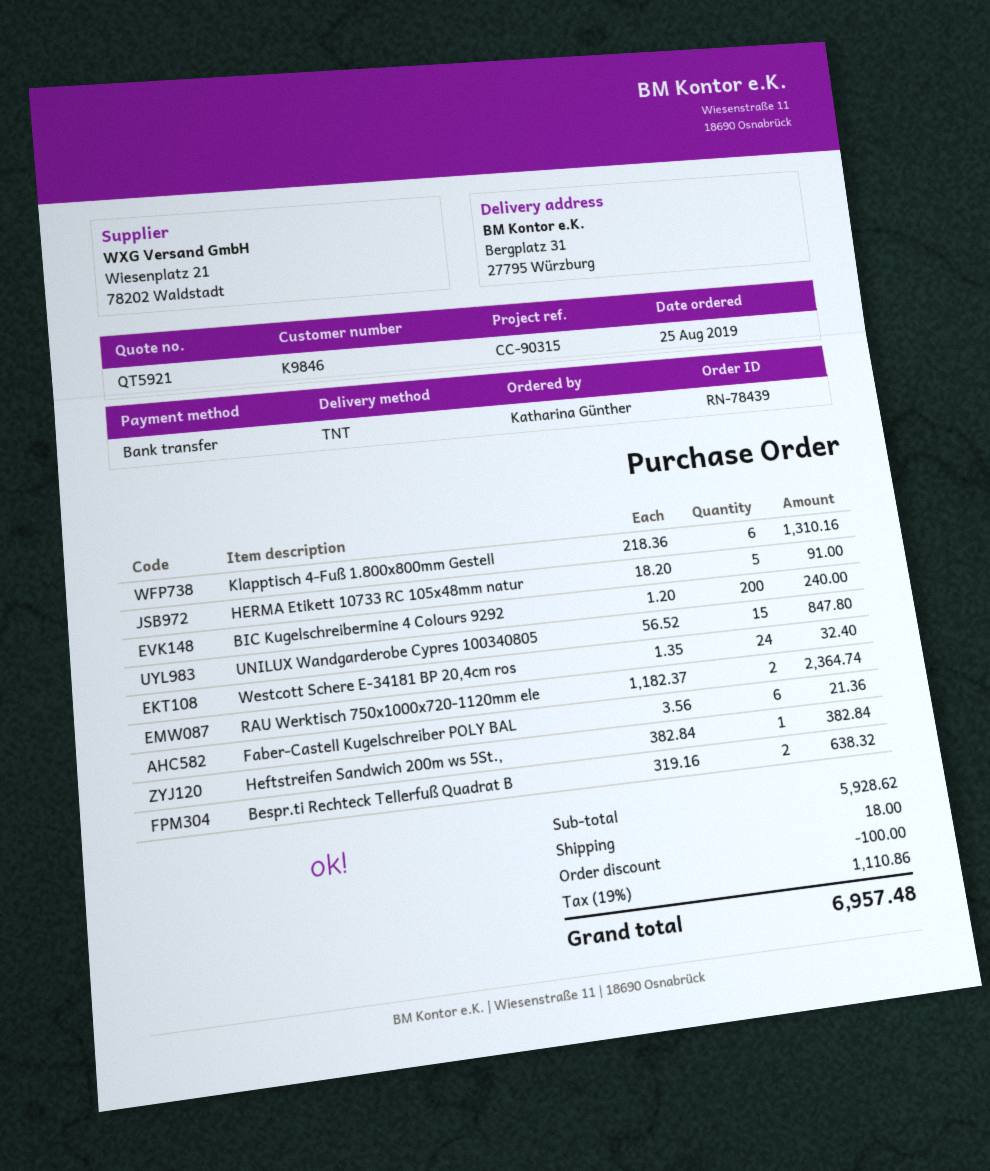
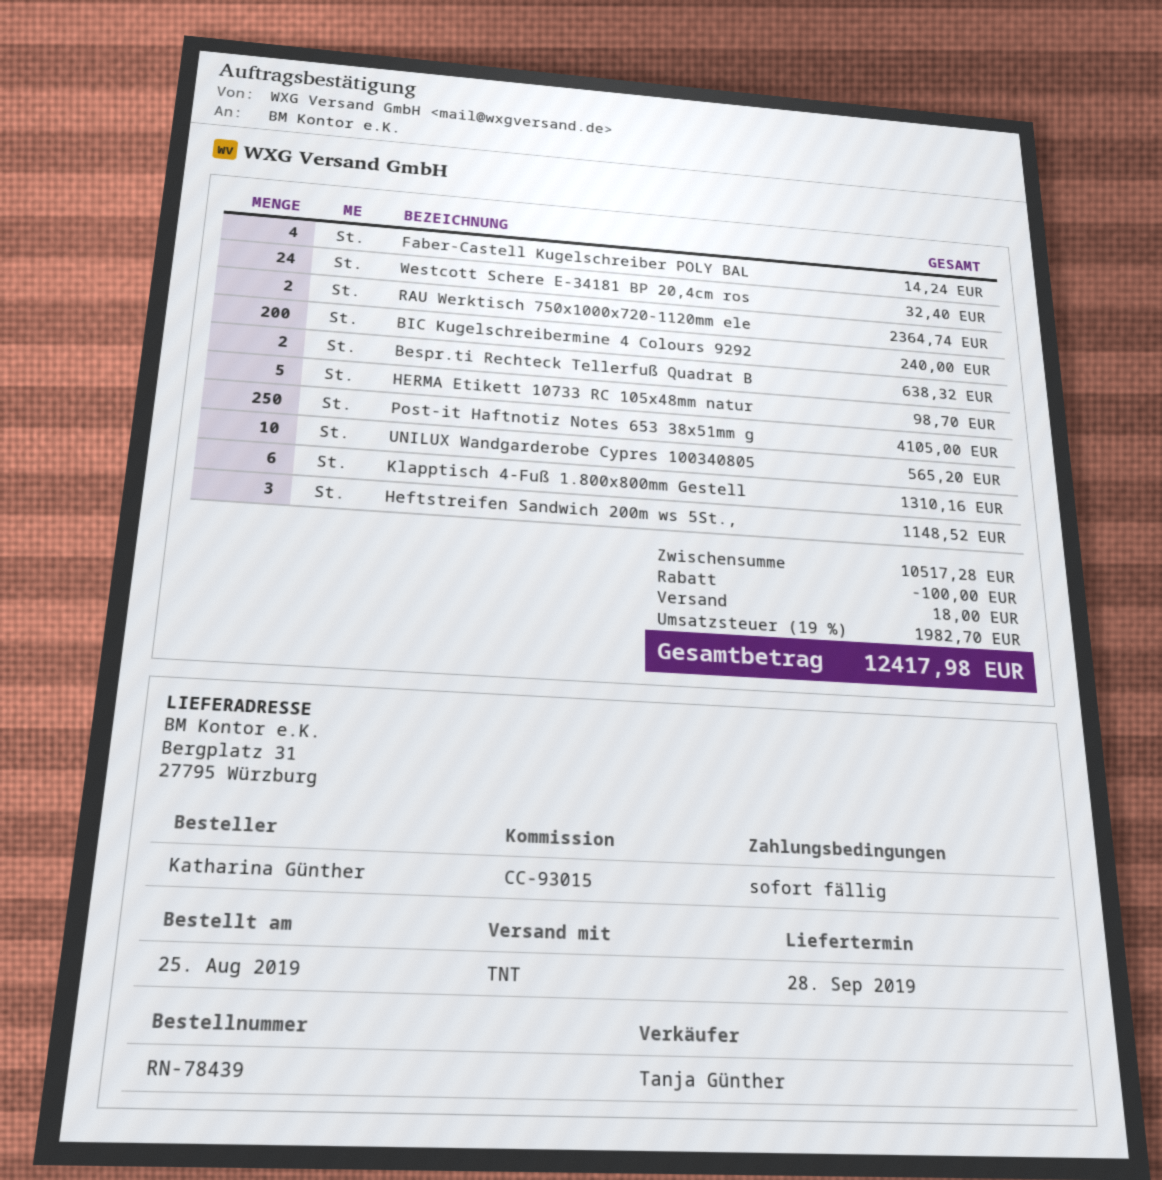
reference: CC-90315 -> CC-93015
HERMA Etikett 10733 RC 105x48mm natur: 5 for 91.00 -> 5 for 98.70
UNILUX Wandgarderobe Cypres 100340805: 15 for 847.80 -> 10 for 565.20
Faber-Castell Kugelschreiber POLY BAL: 6 for 21.36 -> 4 for 14.24
Heftstreifen Sandwich 200m ws 5St.,: 1 for 382.84 -> 3 for 1148.52
Post-it Haftnotiz Notes 653 38x51mm g: none -> 250 for 4105.00
subtotal: 5928.62 -> 10517.28
tax: 19% = 1110.86 -> 19% = 1982.70
total: 6957.48 -> 12417.98

